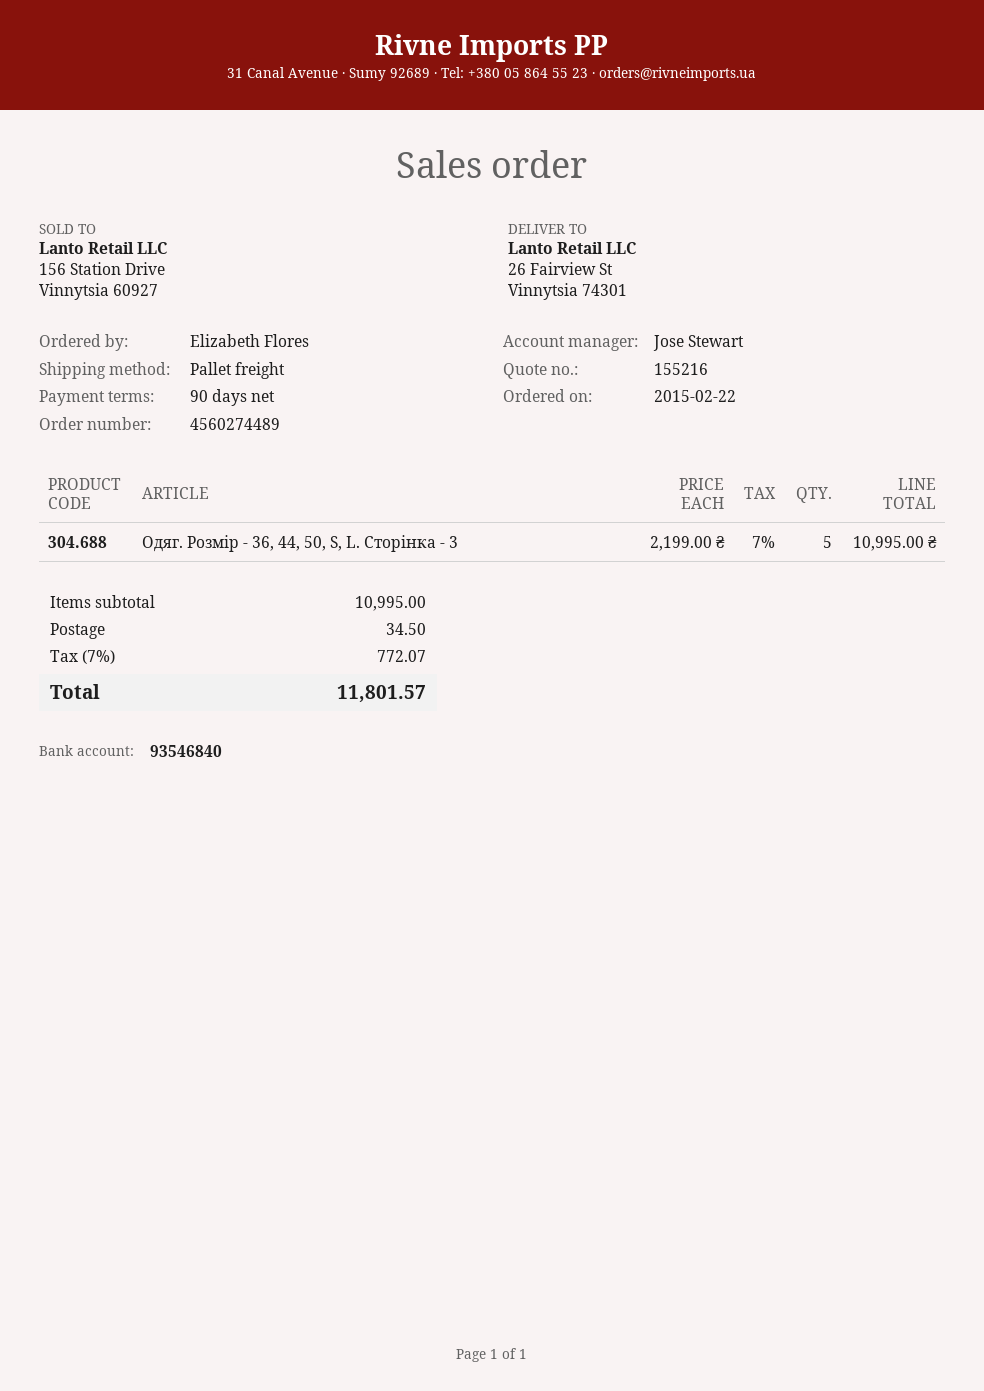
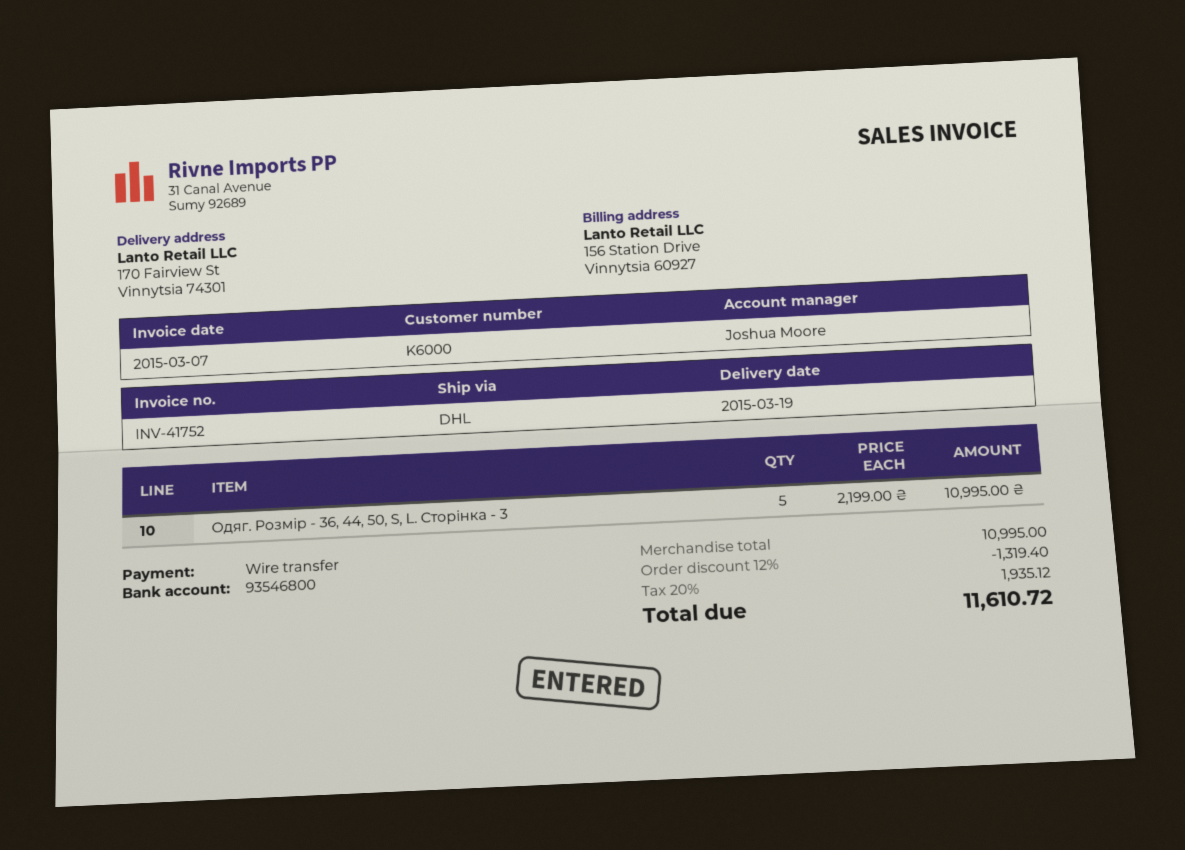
sales rep: Jose Stewart -> Joshua Moore
bank account: 93546840 -> 93546800
shipping method: pallet freight -> DHL
ship to: 26 Fairview St, Vinnytsia 74301 -> 170 Fairview St, Vinnytsia 74301
discount: none -> 12% = 1319.40
shipping: 34.50 -> none
tax: 7% = 772.07 -> 20% = 1935.12
total: 11801.57 -> 11610.72

